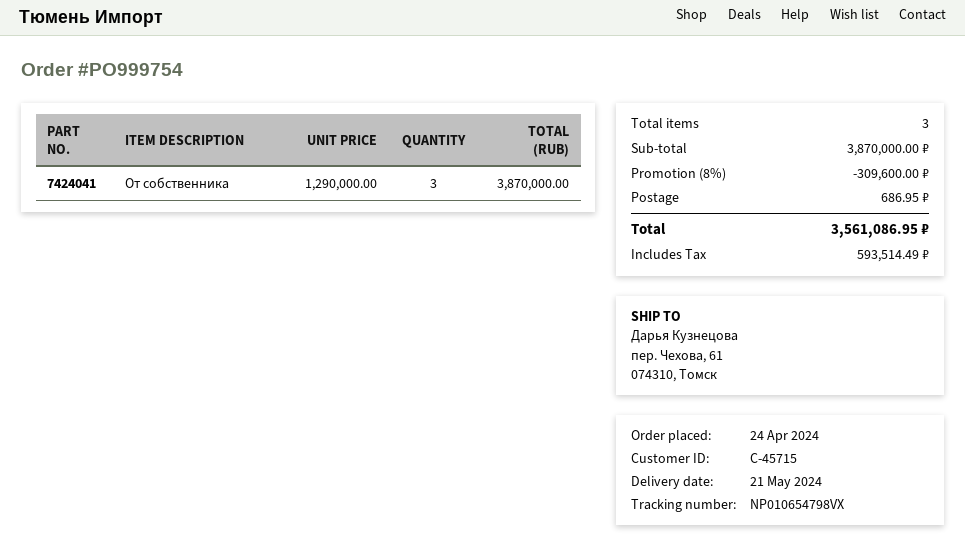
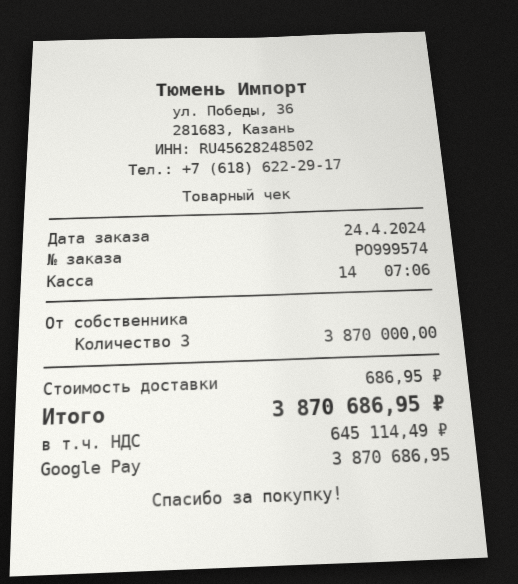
order number: PO999754 -> PO999574
discount: 8% = 309600.00 -> none
tax: 593514.49 -> 645114.49
total: 3561086.95 -> 3870686.95

